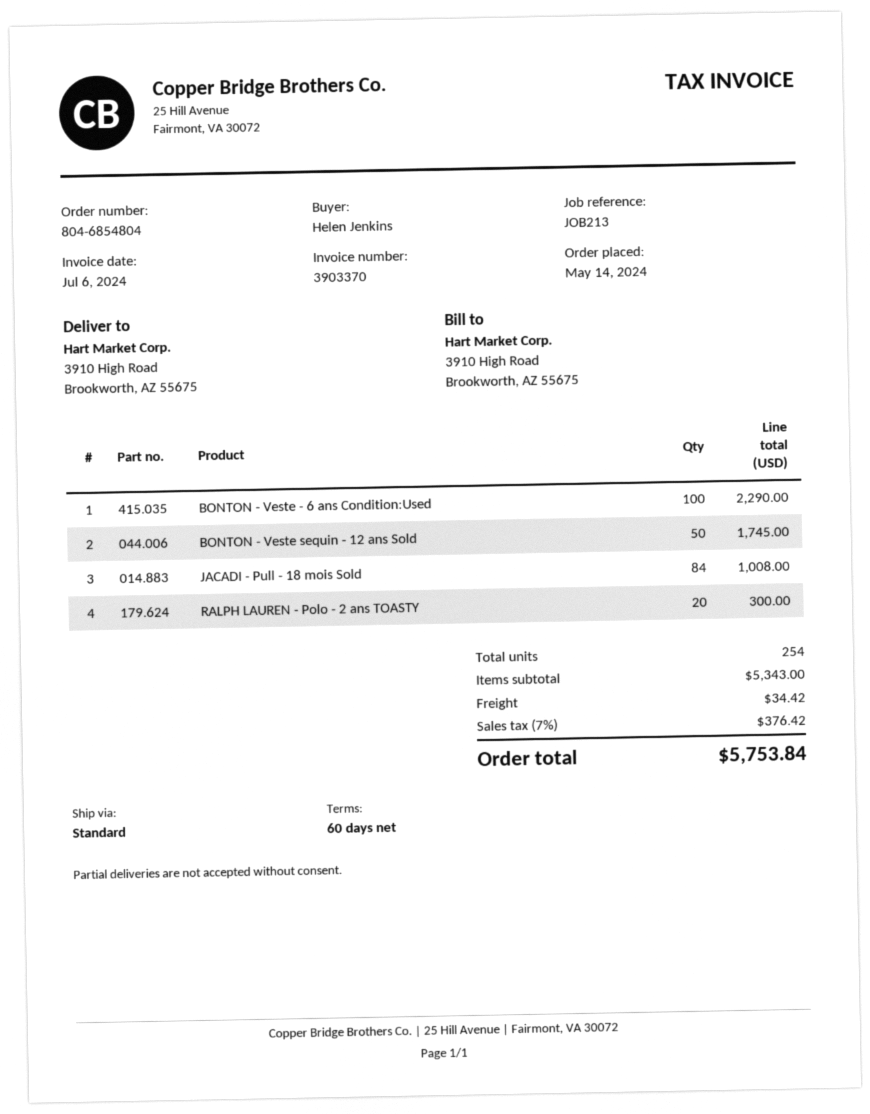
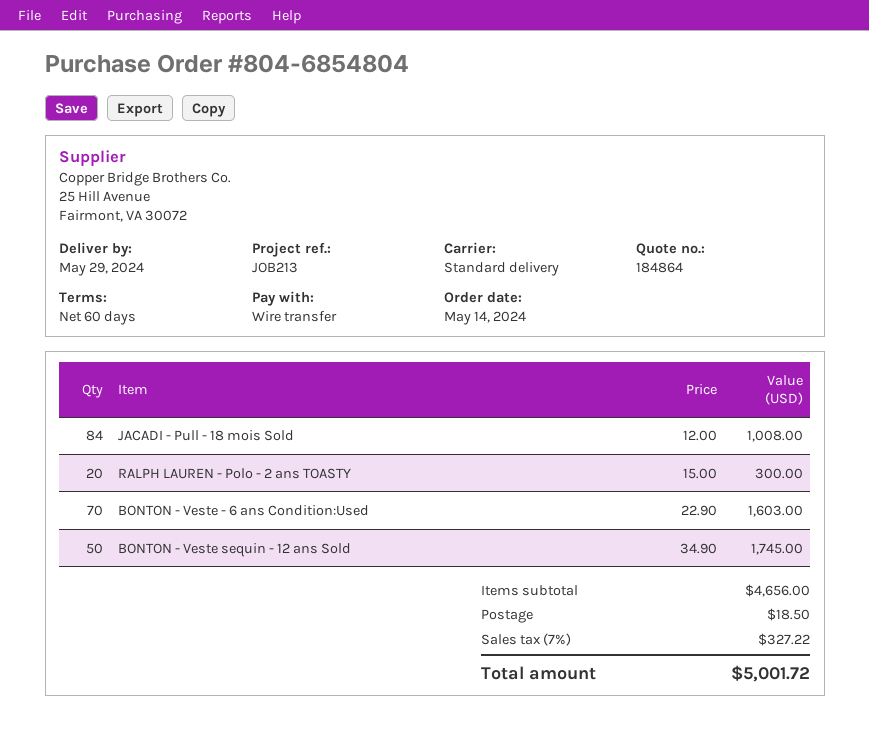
BONTON - Veste - 6 ans Condition:Used: 100 for 2290.00 -> 70 for 1603.00
subtotal: 5343.00 -> 4656.00
shipping: 34.42 -> 18.50
tax: 7% = 376.42 -> 7% = 327.22
total: 5753.84 -> 5001.72

